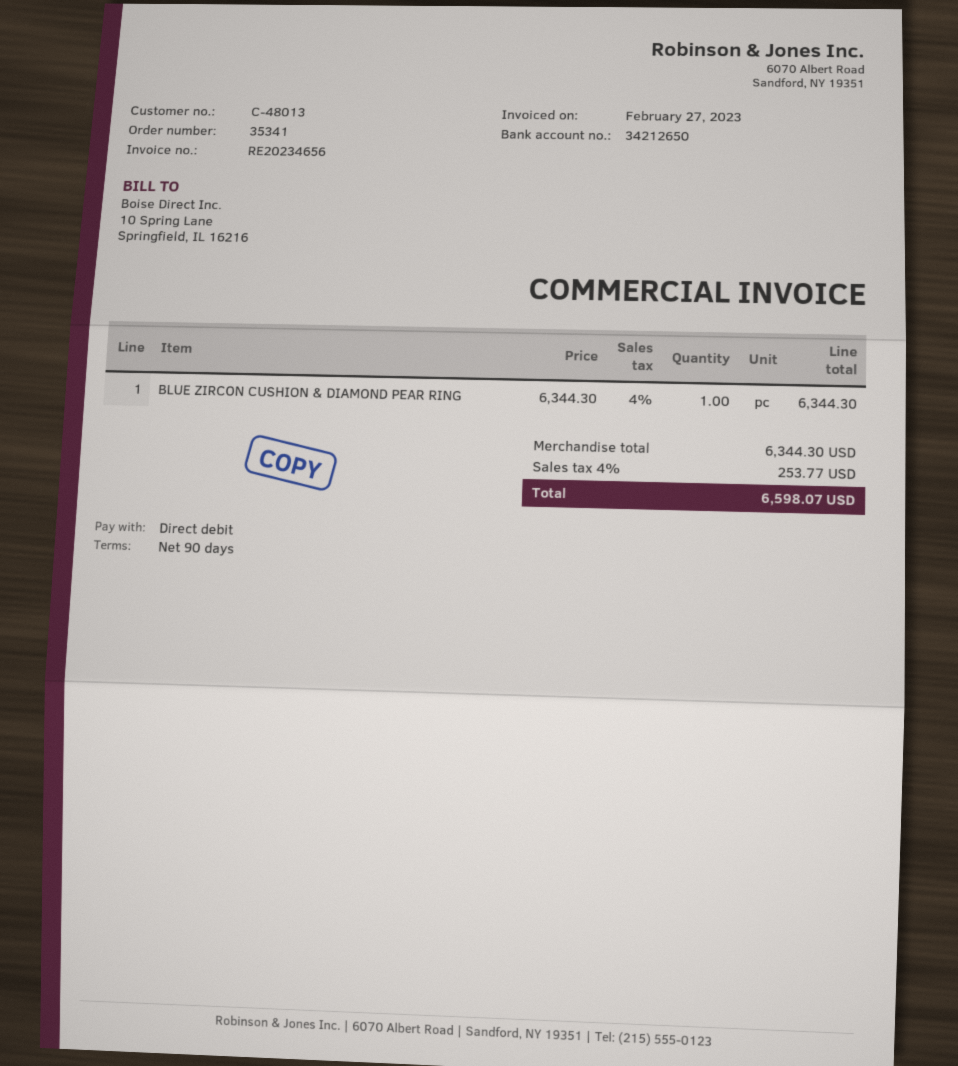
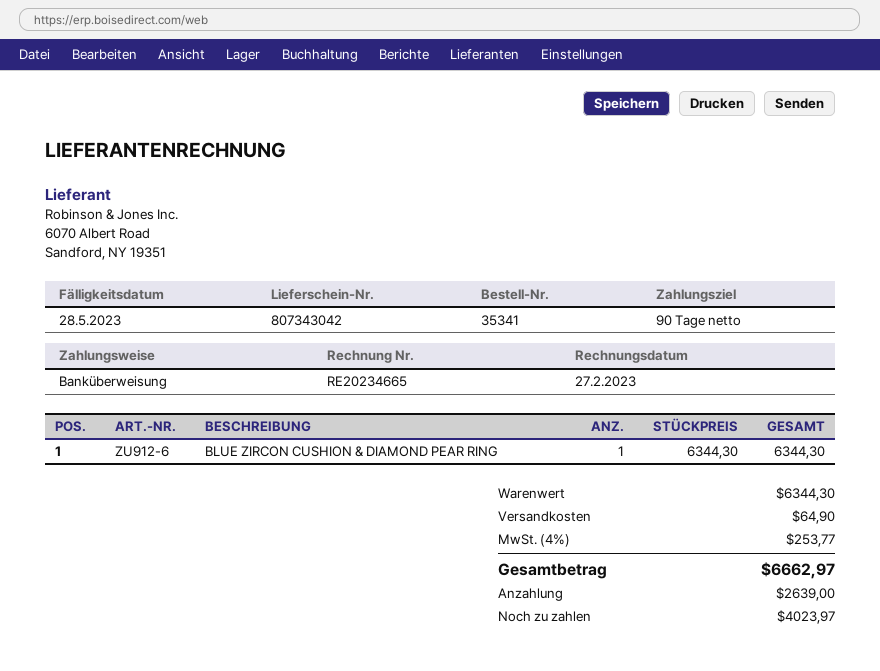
invoice number: RE20234656 -> RE20234665
payment method: direct debit -> bank transfer
shipping: none -> 64.90
total: 6598.07 -> 6662.97

